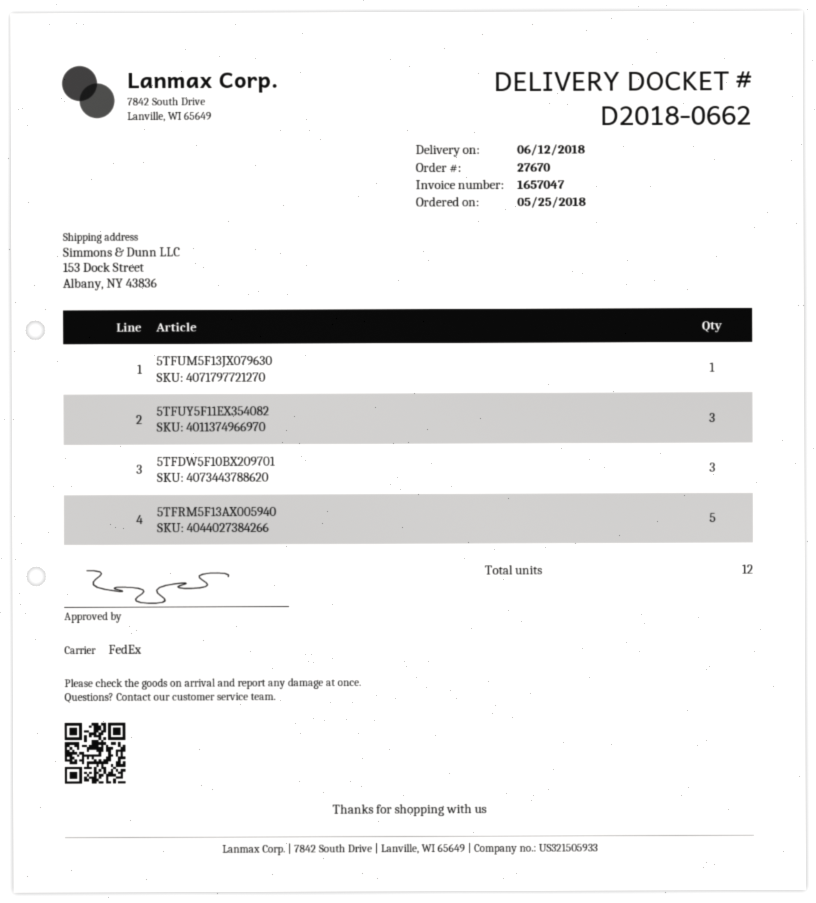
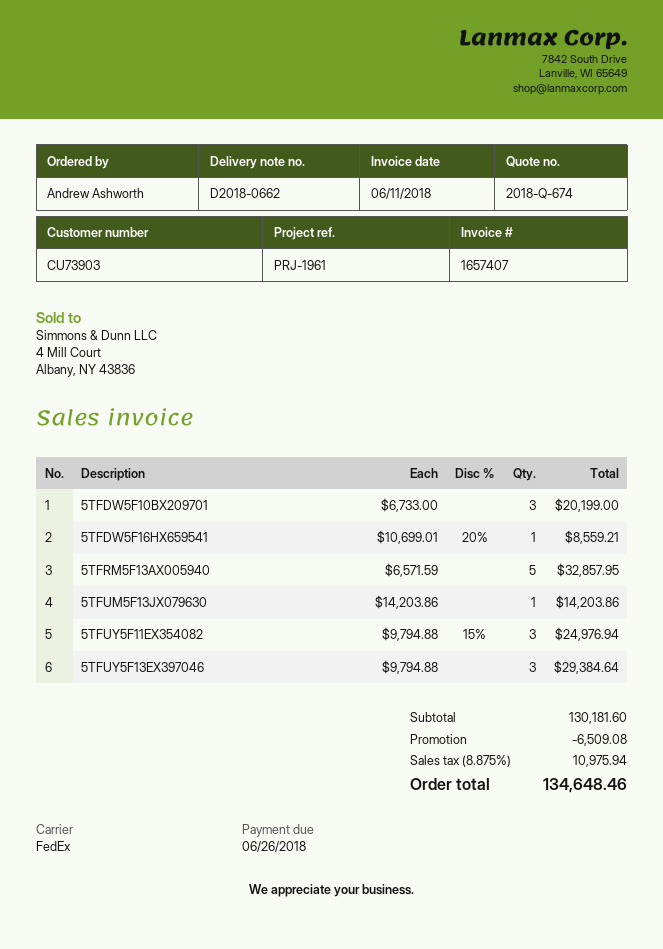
invoice number: 1657047 -> 1657407
5TFDW5F16HX659541: none -> 1
5TFUY5F13EX397046: none -> 3

